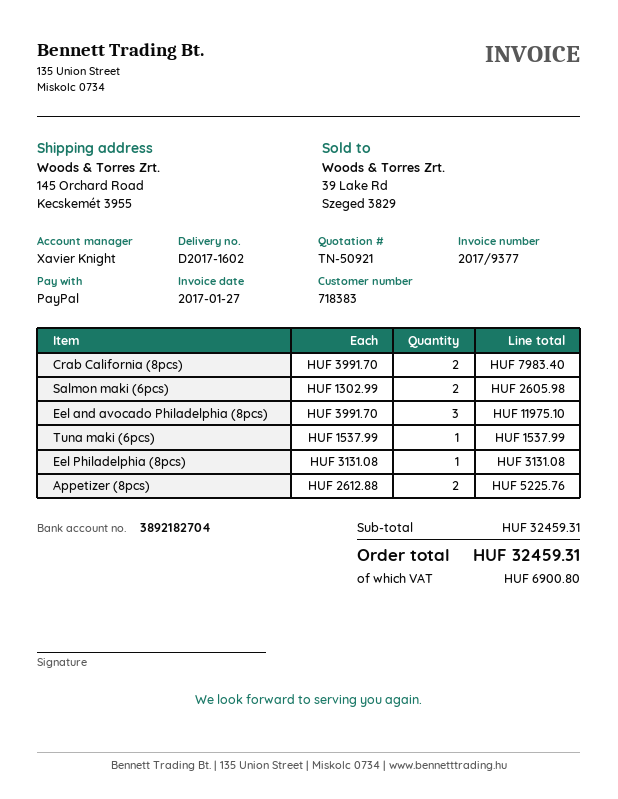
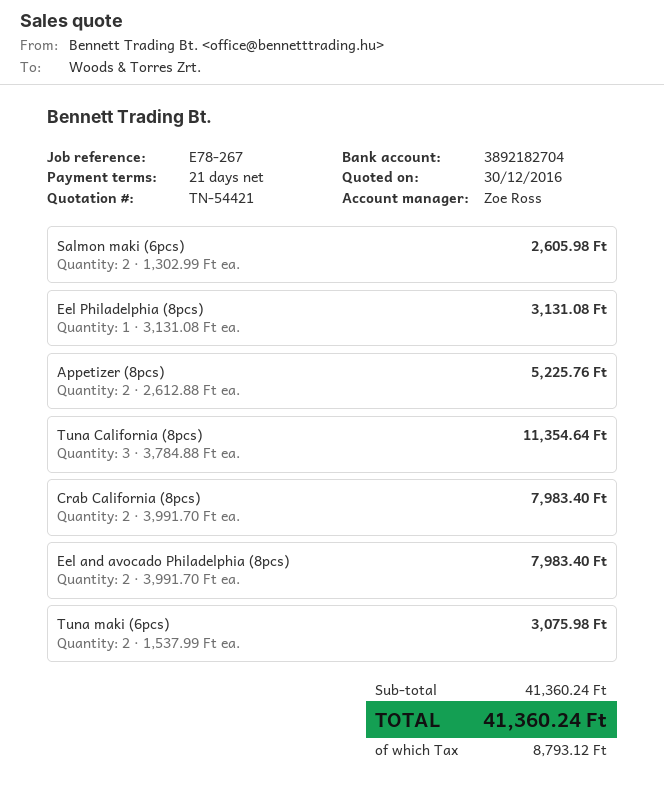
quote number: TN-50921 -> TN-54421
sales rep: Xavier Knight -> Zoe Ross
Eel and avocado Philadelphia (8pcs): 3 x 3991.70 = 11975.10 -> 2 x 3991.70 = 7983.40
Tuna maki (6pcs): 1 x 1537.99 = 1537.99 -> 2 x 1537.99 = 3075.98
Tuna California (8pcs): none -> 3 x 3784.88 = 11354.64
subtotal: 32459.31 -> 41360.24
tax: 6900.80 -> 8793.12
total: 32459.31 -> 41360.24

